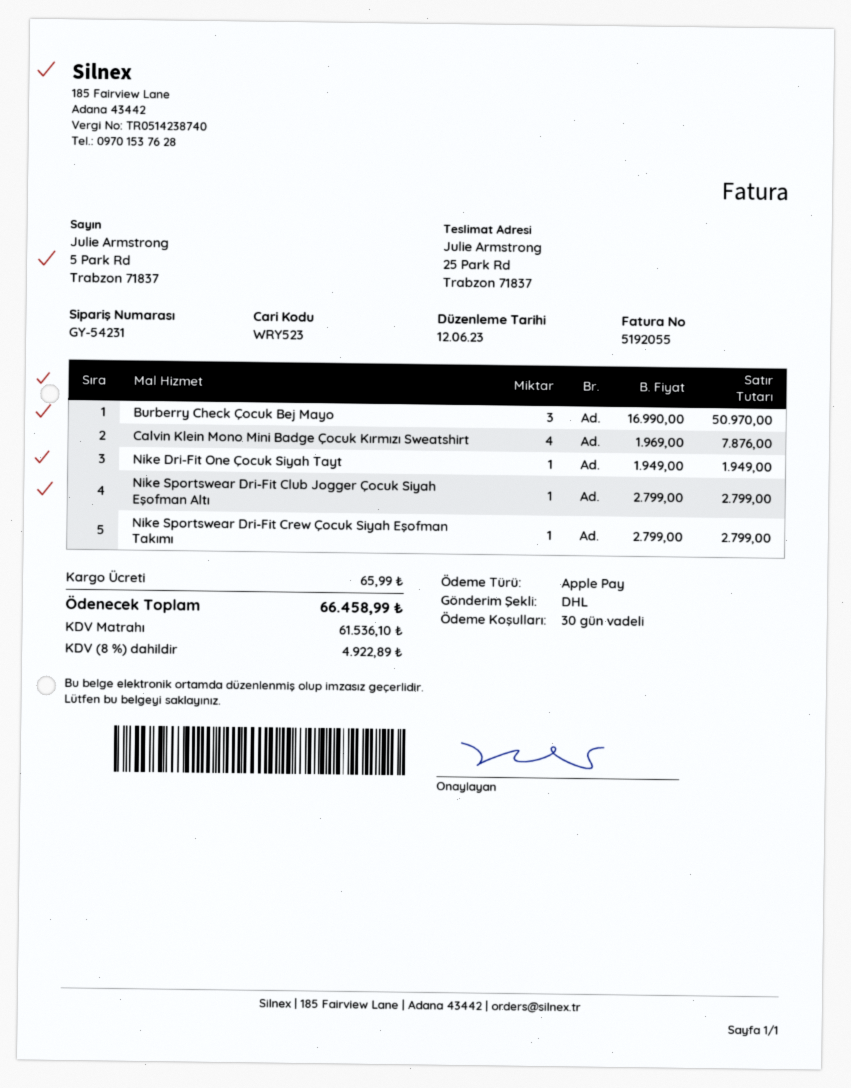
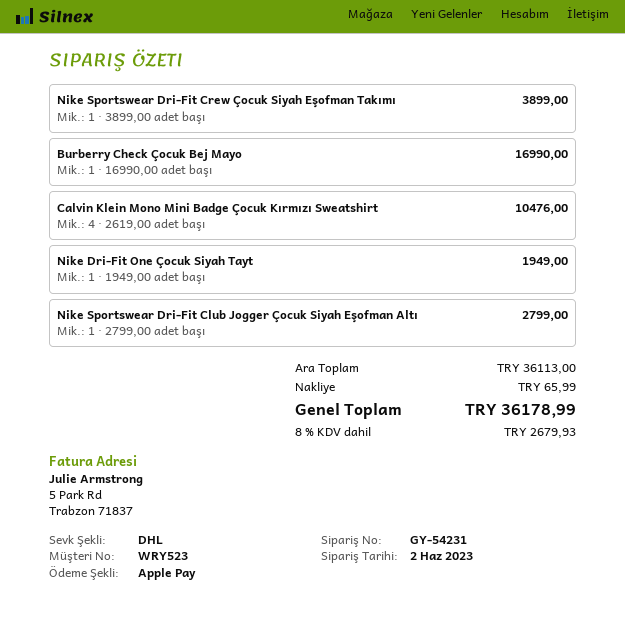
Burberry Check Çocuk Bej Mayo: 3 x 16990.00 = 50970.00 -> 1 x 16990.00 = 16990.00
Calvin Klein Mono Mini Badge Çocuk Kırmızı Sweatshirt: 4 x 1969.00 = 7876.00 -> 4 x 2619.00 = 10476.00
Nike Sportswear Dri-Fit Crew Çocuk Siyah Eşofman Takımı: 1 x 2799.00 = 2799.00 -> 1 x 3899.00 = 3899.00
tax: 8% = 4922.89 -> 8% = 2679.93
total: 66458.99 -> 36178.99

